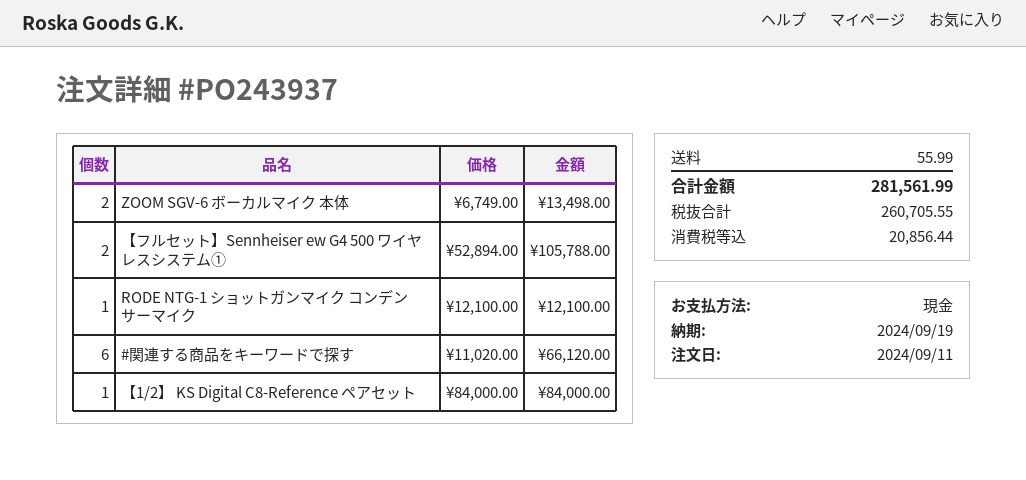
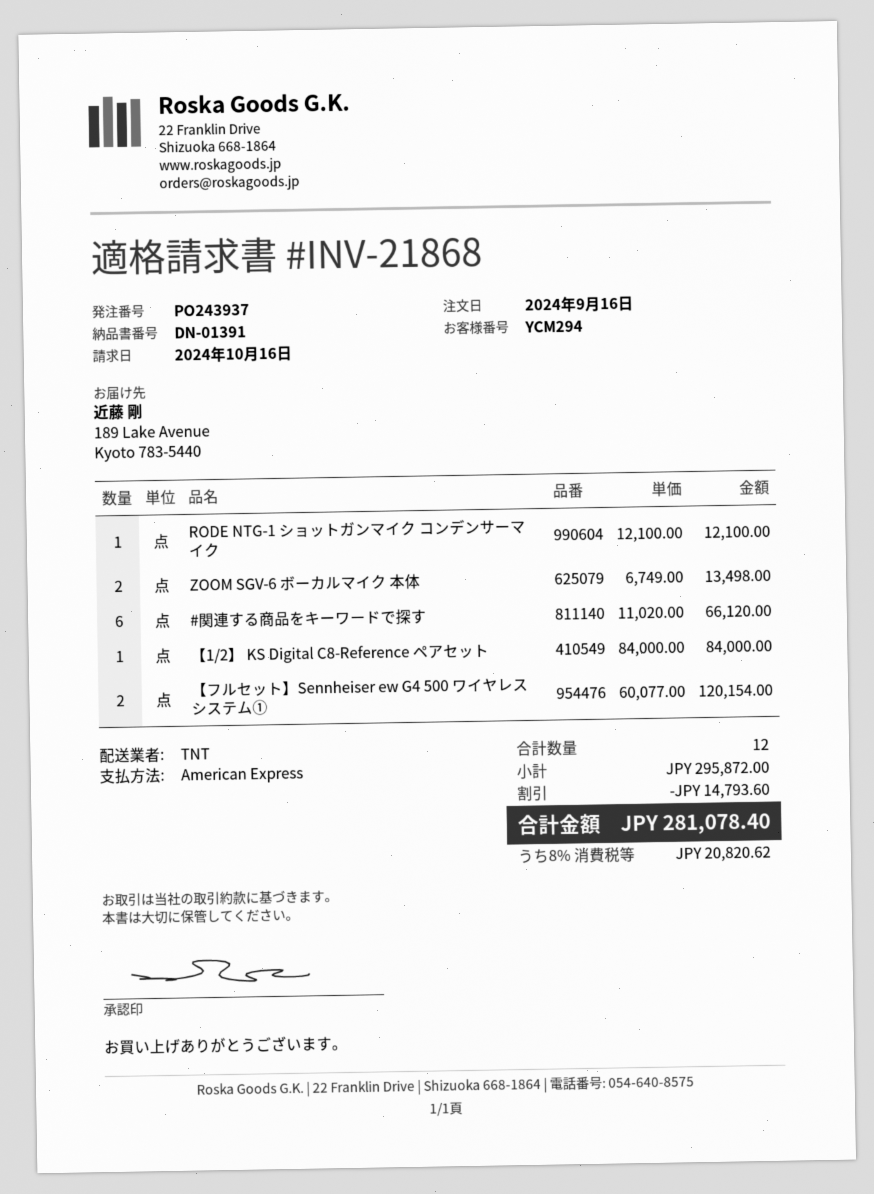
order date: 2024-09-11 -> 2024-09-16
payment method: cash -> American Express
【フルセット】Sennheiser ew G4 500 ワイヤレスシステム①: 2 x 52894.00 = 105788.00 -> 2 x 60077.00 = 120154.00
discount: none -> 14793.60
shipping: 55.99 -> none
tax: 20856.44 -> 20820.62
total: 281561.99 -> 281078.40

